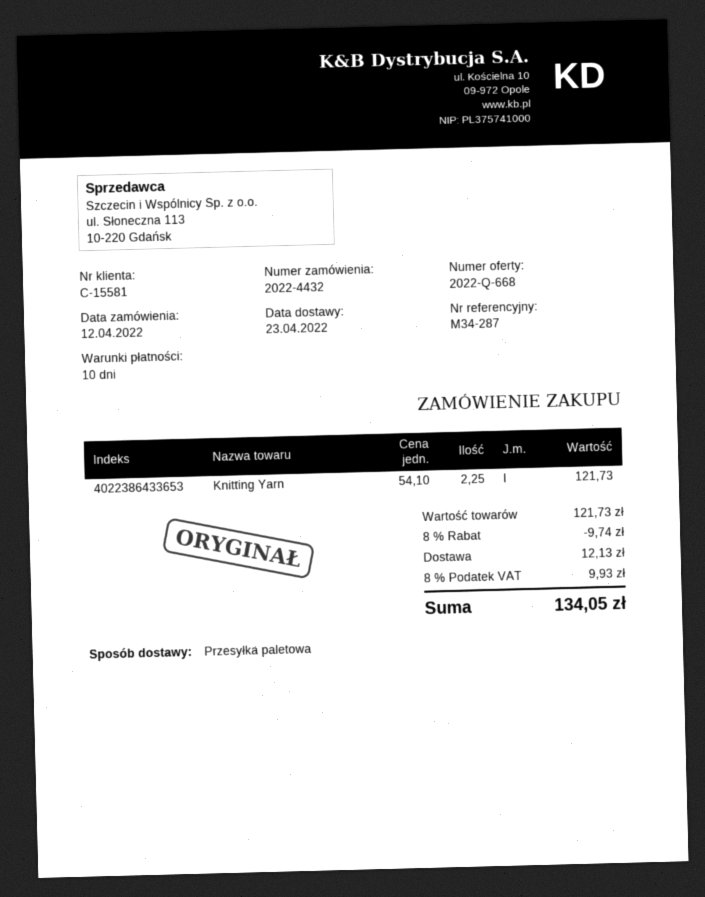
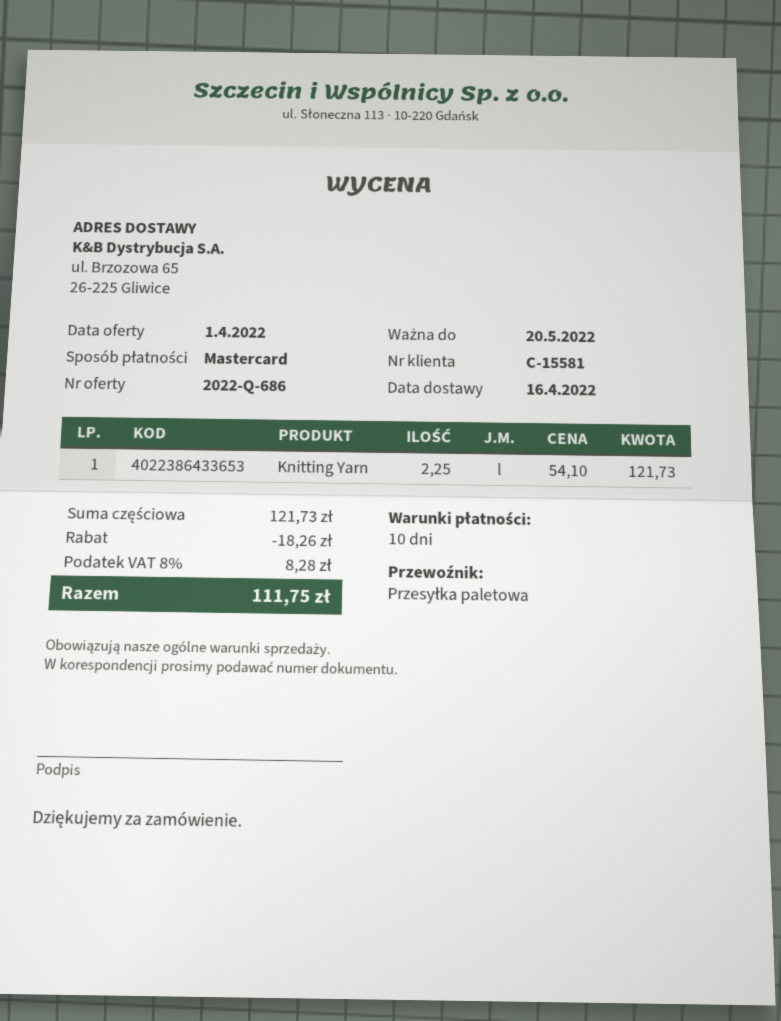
quote number: 2022-Q-668 -> 2022-Q-686
delivery date: 2022-04-23 -> 2022-04-16
discount: 9.74 -> 18.26
shipping: 12.13 -> none
tax: 8% = 9.93 -> 8% = 8.28
total: 134.05 -> 111.75

